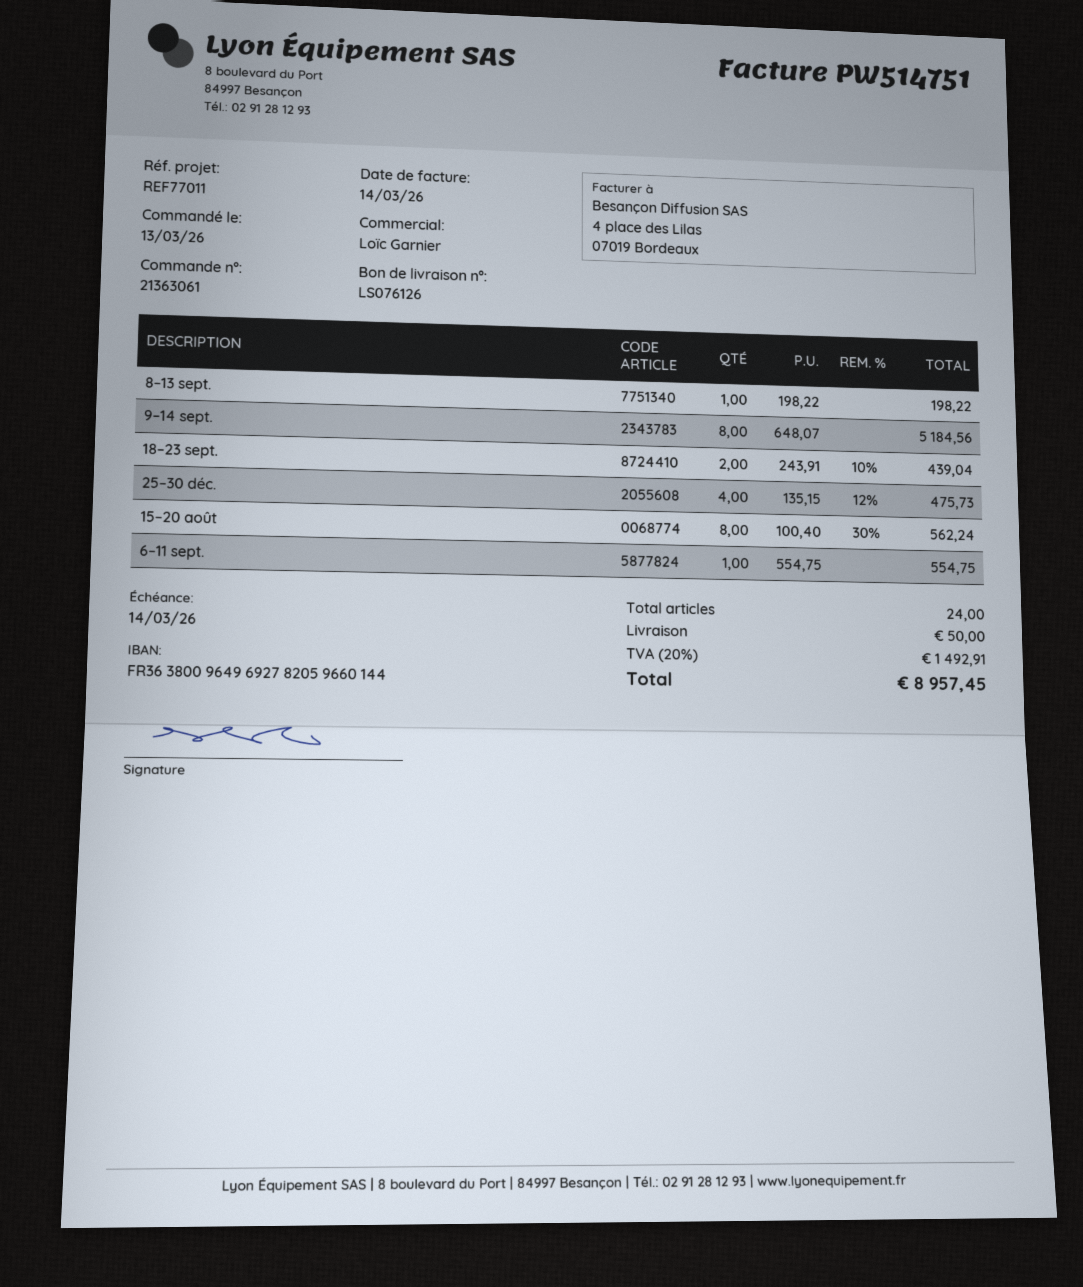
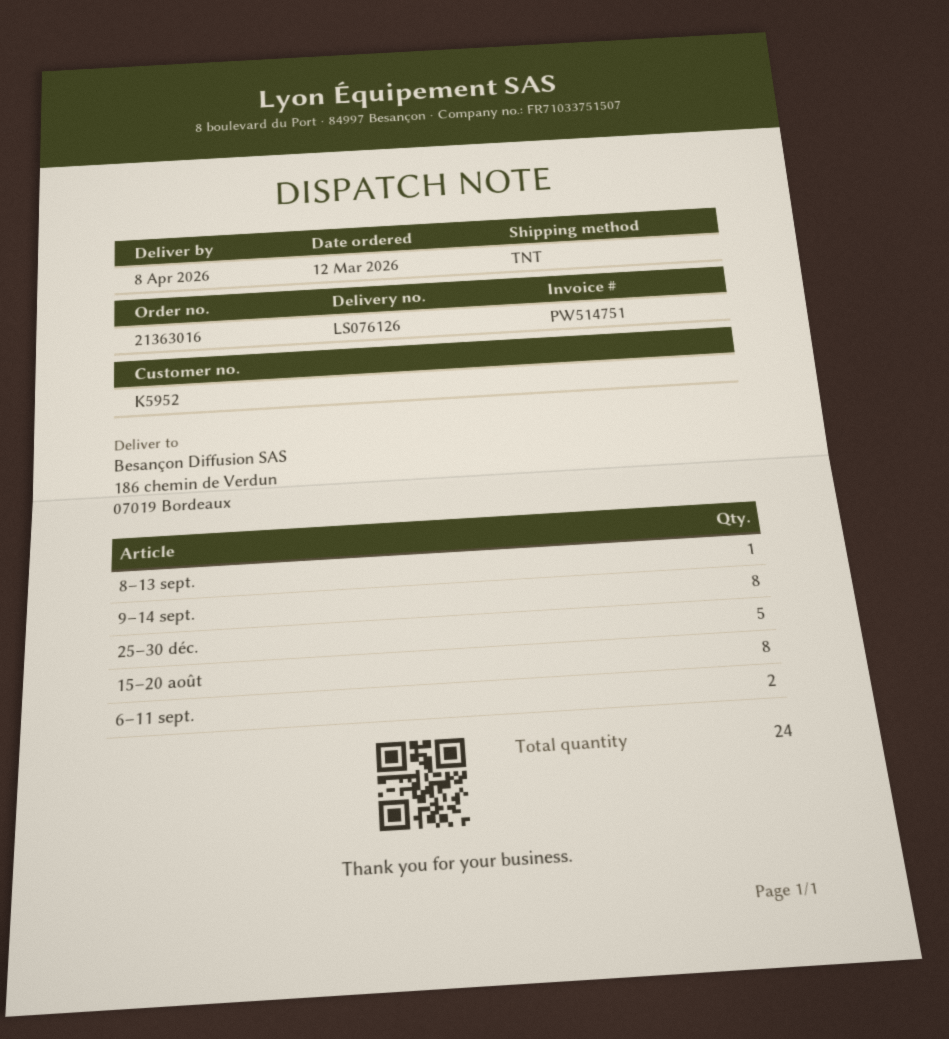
order number: 21363061 -> 21363016
order date: 2026-03-13 -> 2026-03-12
18–23 sept.: 2 -> none
25–30 déc.: 4 -> 5
6–11 sept.: 1 -> 2

